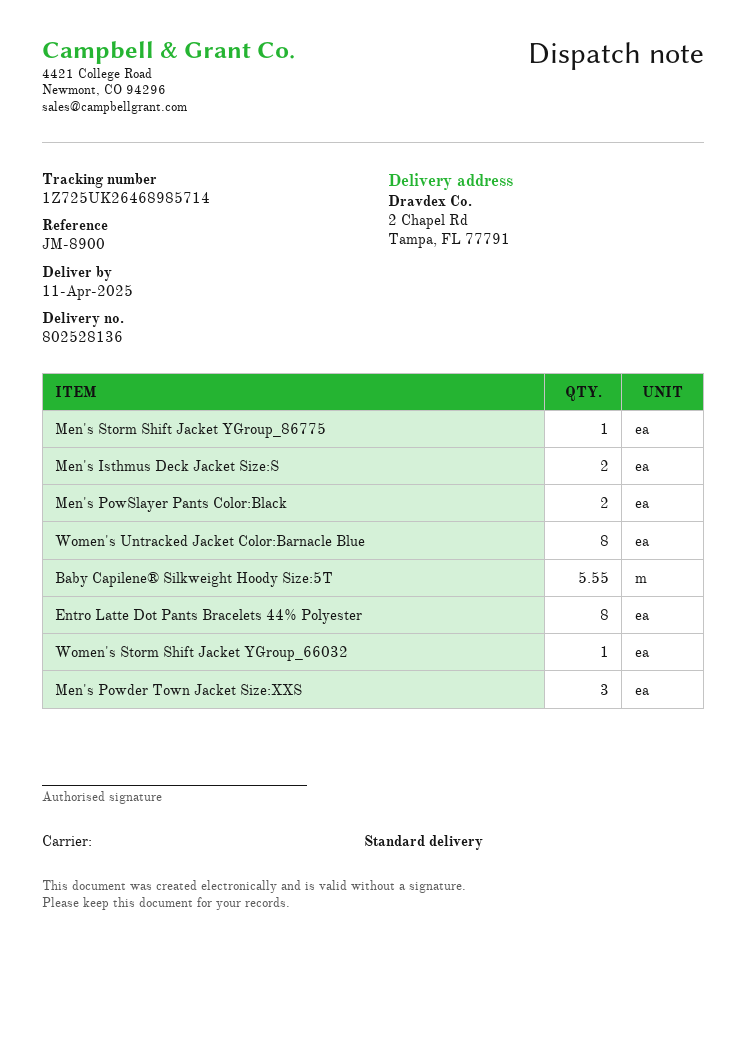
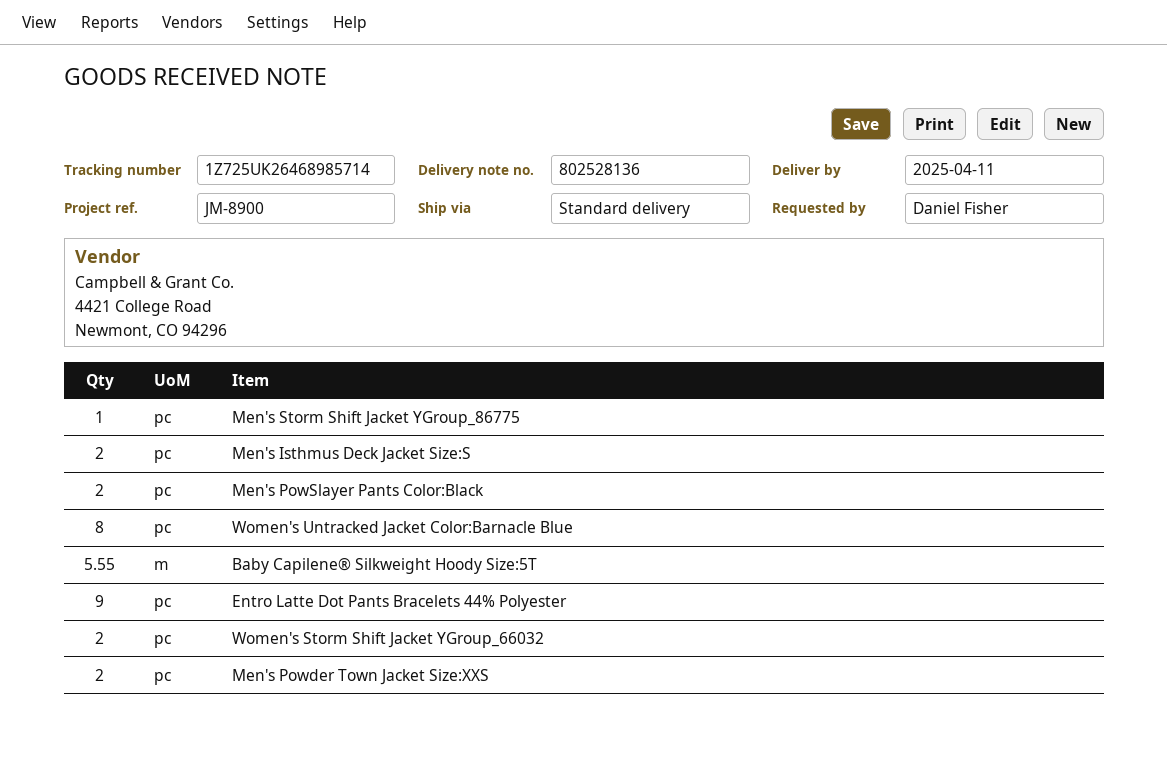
Entro Latte Dot Pants Bracelets 44% Polyester: 8 -> 9
Women's Storm Shift Jacket YGroup_66032: 1 -> 2
Men's Powder Town Jacket Size:XXS: 3 -> 2

